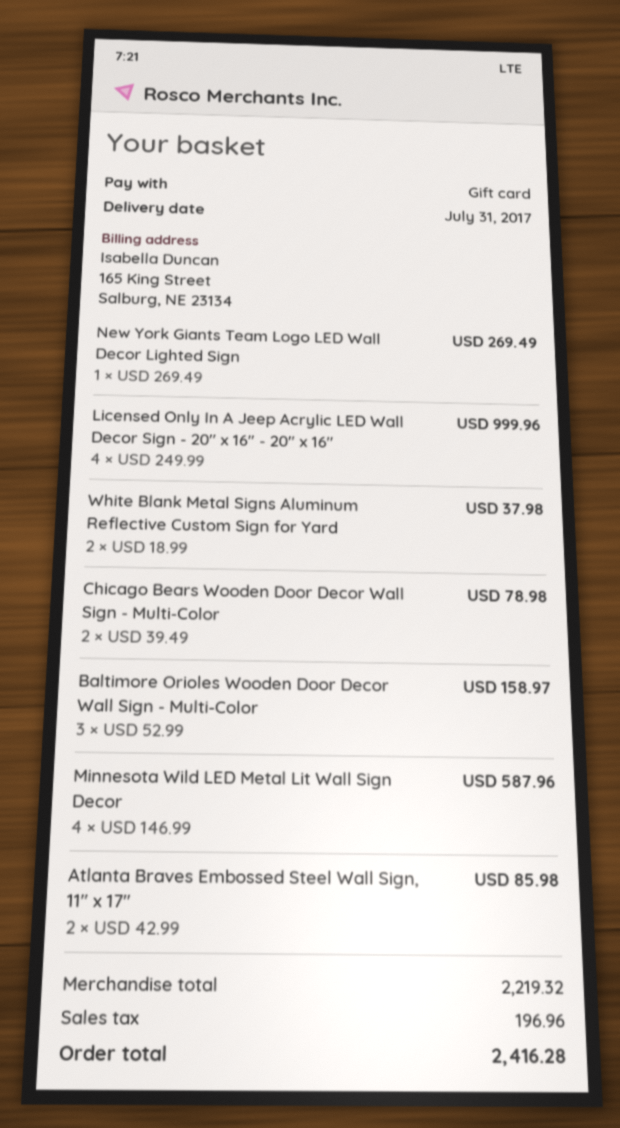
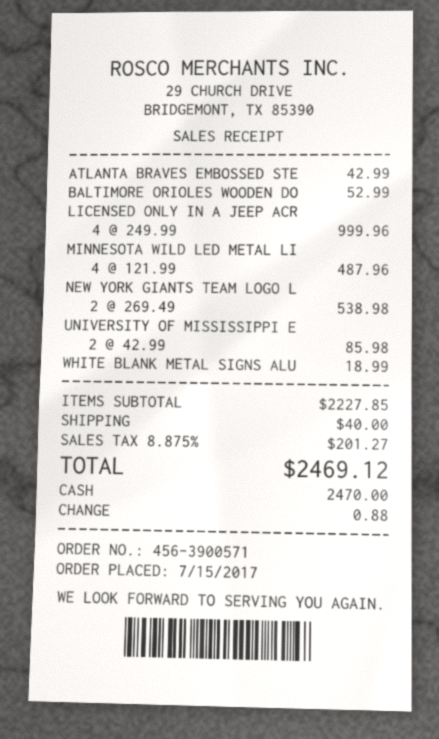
payment method: gift card -> cash
New York Giants Team Logo LED Wall Decor Lighted Sign: 1 x 269.49 = 269.49 -> 2 x 269.49 = 538.98
White Blank Metal Signs Aluminum Reflective Custom Sign for Yard: 2 x 18.99 = 37.98 -> 1 x 18.99 = 18.99
Chicago Bears Wooden Door Decor Wall Sign - Multi-Color: 2 x 39.49 = 78.98 -> none
Baltimore Orioles Wooden Door Decor Wall Sign - Multi-Color: 3 x 52.99 = 158.97 -> 1 x 52.99 = 52.99
Minnesota Wild LED Metal Lit Wall Sign Decor: 4 x 146.99 = 587.96 -> 4 x 121.99 = 487.96
Atlanta Braves Embossed Steel Wall Sign, 11" x 17": 2 x 42.99 = 85.98 -> 1 x 42.99 = 42.99
UNIVERSITY OF MISSISSIPPI E: none -> 2 x 42.99 = 85.98
subtotal: 2219.32 -> 2227.85
shipping: none -> 40.00
tax: 196.96 -> 201.27
total: 2416.28 -> 2469.12

